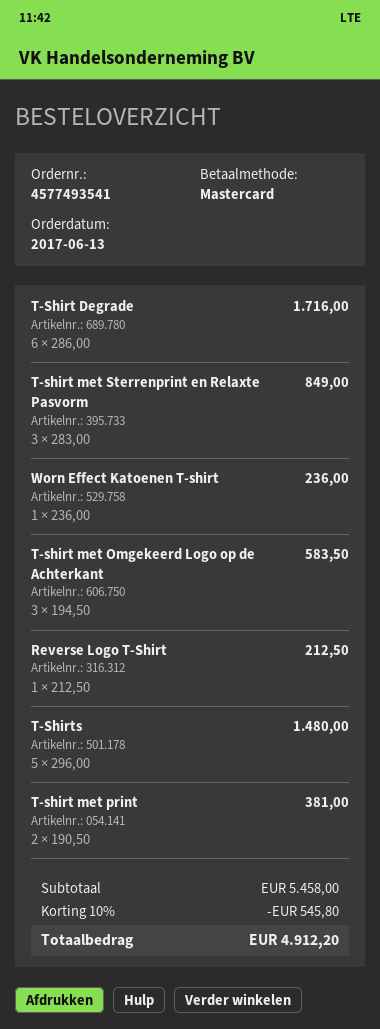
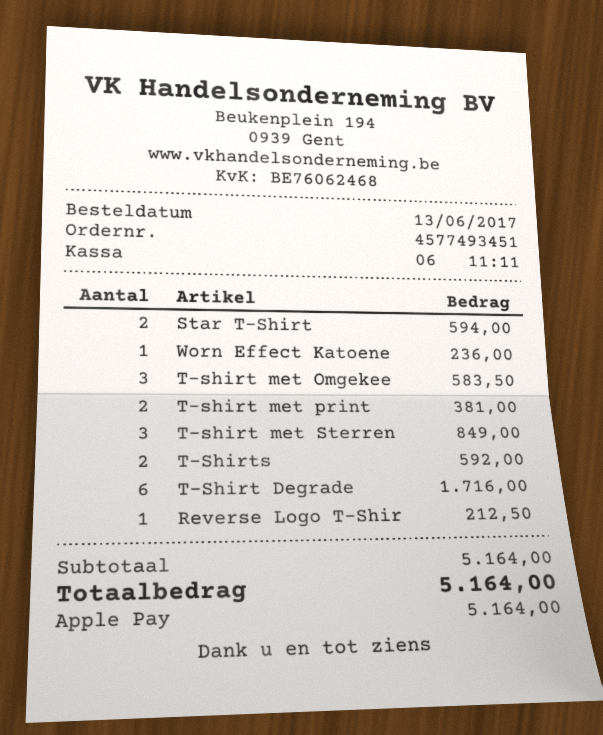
order number: 4577493541 -> 4577493451
payment method: Mastercard -> Apple Pay
T-Shirts: 5 for 1480.00 -> 2 for 592.00
Star T-Shirt: none -> 2 for 594.00
subtotal: 5458.00 -> 5164.00
discount: 10% = 545.80 -> none
total: 4912.20 -> 5164.00

